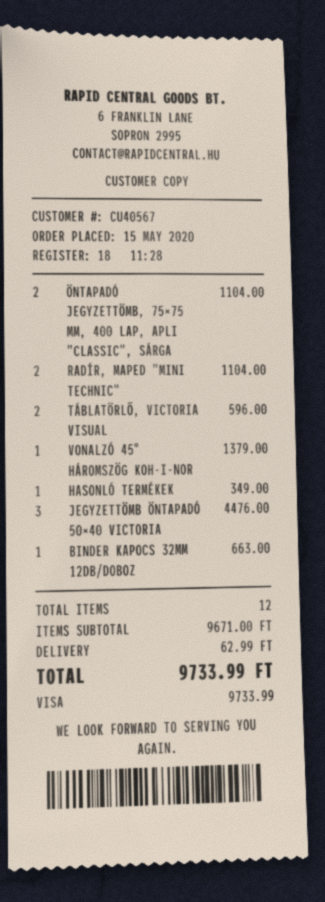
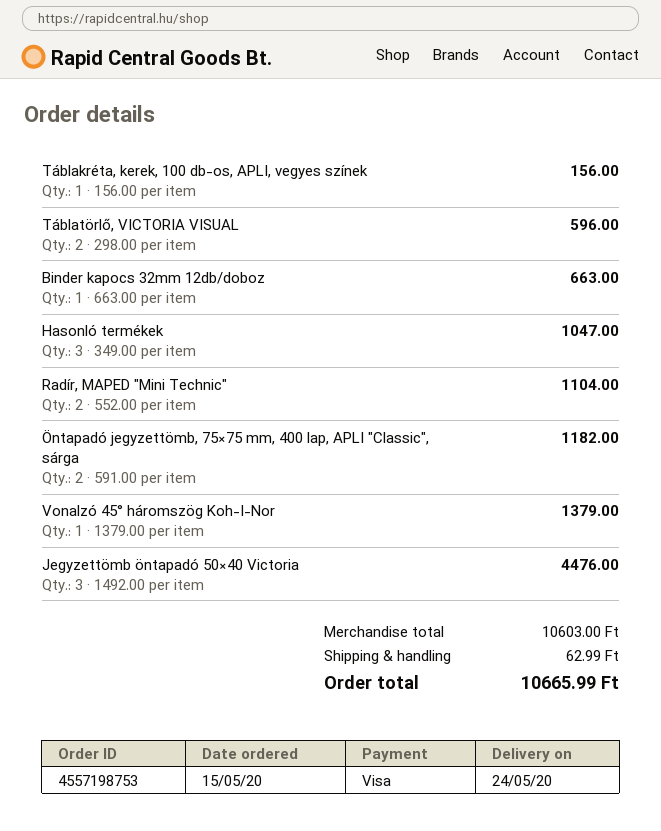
ÖNTAPADÓ JEGYZETTÖMB, 75×75 MM, 400 LAP, APLI "CLASSIC", SÁRGA: 2 for 1104.00 -> 2 for 1182.00
HASONLÓ TERMÉKEK: 1 for 349.00 -> 3 for 1047.00
Táblakréta, kerek, 100 db-os, APLI, vegyes színek: none -> 1 for 156.00
subtotal: 9671.00 -> 10603.00
total: 9733.99 -> 10665.99

